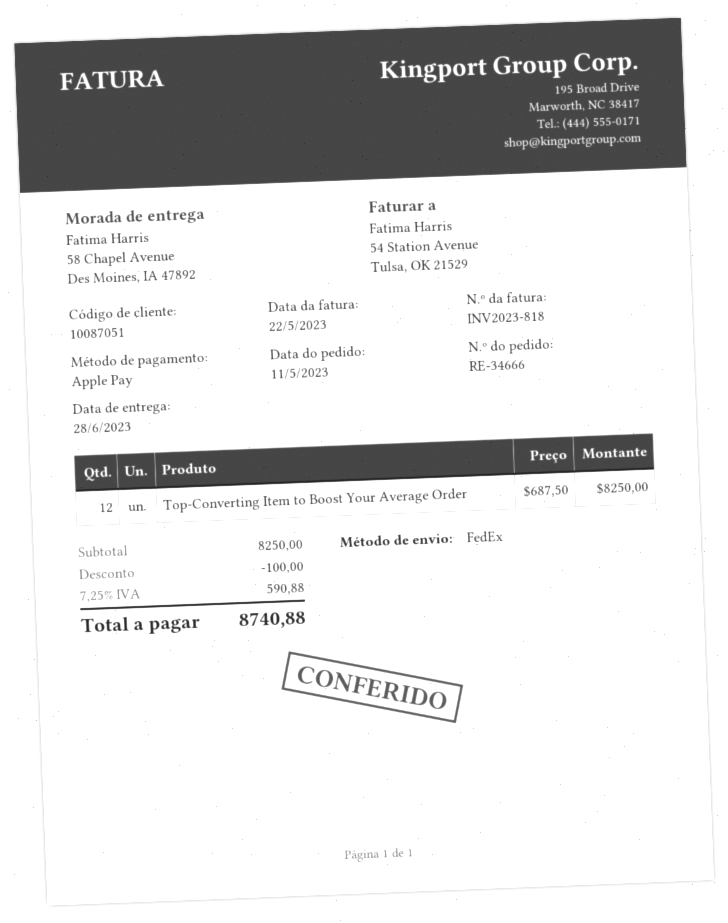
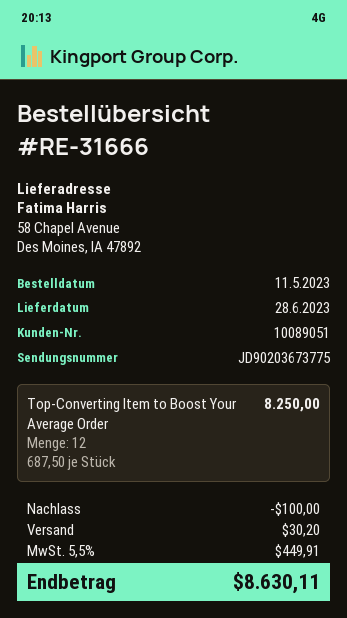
order number: RE-34666 -> RE-31666
customer number: 10087051 -> 10089051
shipping: none -> 30.20
tax: 7.25% = 590.88 -> 5.5% = 449.91
total: 8740.88 -> 8630.11

